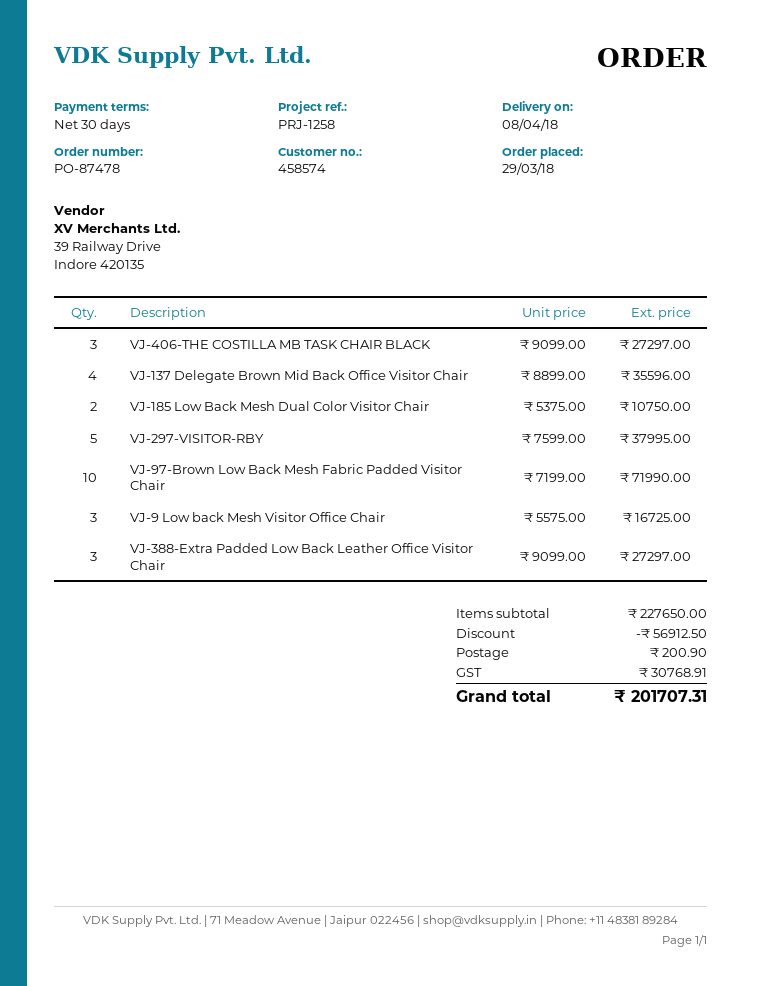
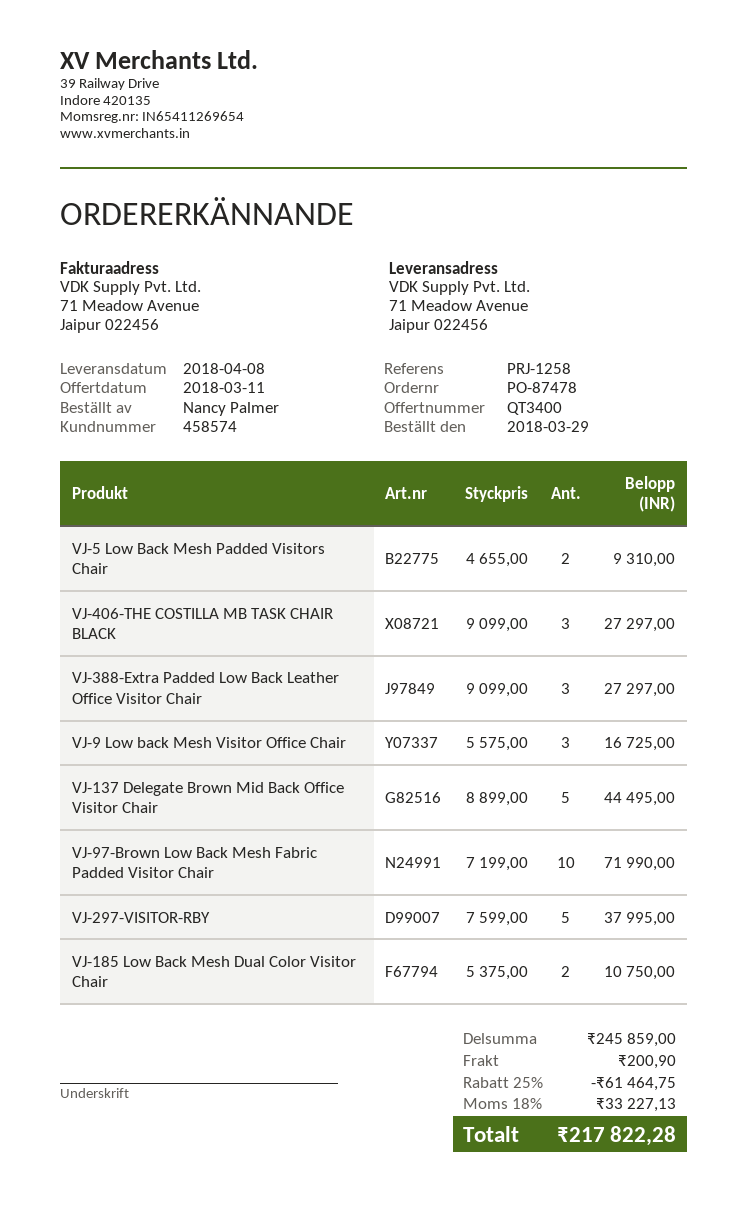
VJ-137 Delegate Brown Mid Back Office Visitor Chair: 4 x 8899.00 = 35596.00 -> 5 x 8899.00 = 44495.00
VJ-5 Low Back Mesh Padded Visitors Chair: none -> 2 x 4655.00 = 9310.00
subtotal: 227650.00 -> 245859.00
discount: 56912.50 -> 61464.75
tax: 30768.91 -> 33227.13
total: 201707.31 -> 217822.28

